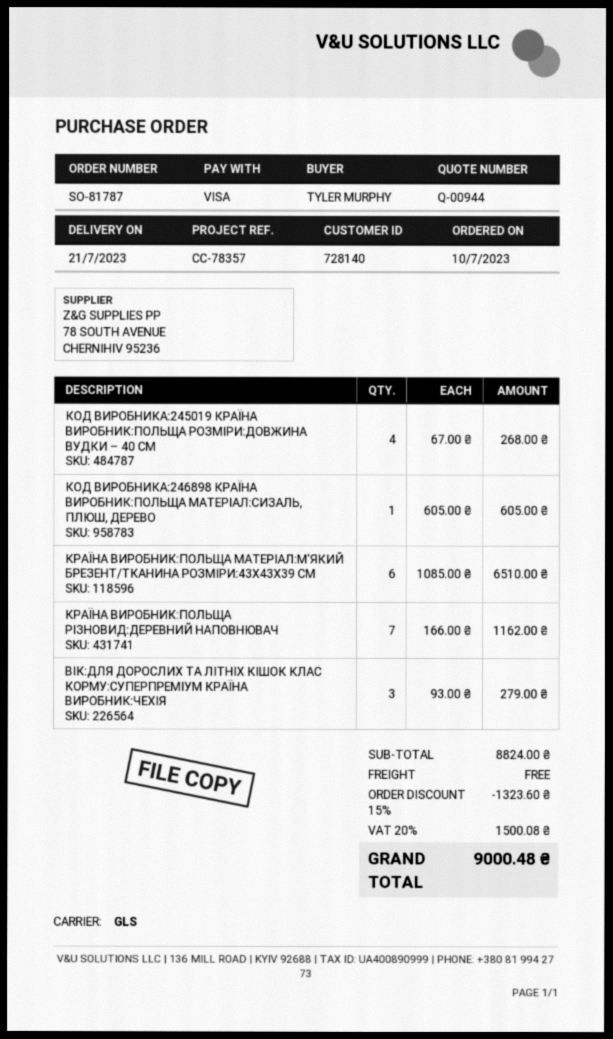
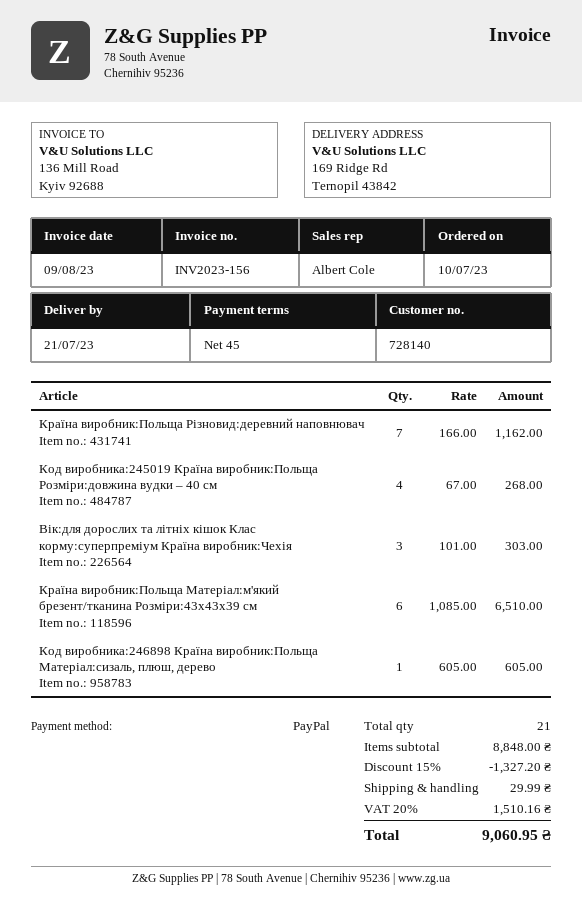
payment method: Visa -> PayPal
ВІК:ДЛЯ ДОРОСЛИХ ТА ЛІТНІХ КІШОК КЛАС КОРМУ:СУПЕРПРЕМІУМ КРАЇНА ВИРОБНИК:ЧЕХІЯ: 3 x 93.00 = 279.00 -> 3 x 101.00 = 303.00
subtotal: 8824.00 -> 8848.00
discount: 15% = 1323.60 -> 15% = 1327.20
shipping: 0.00 -> 29.99
tax: 20% = 1500.08 -> 20% = 1510.16
total: 9000.48 -> 9060.95

